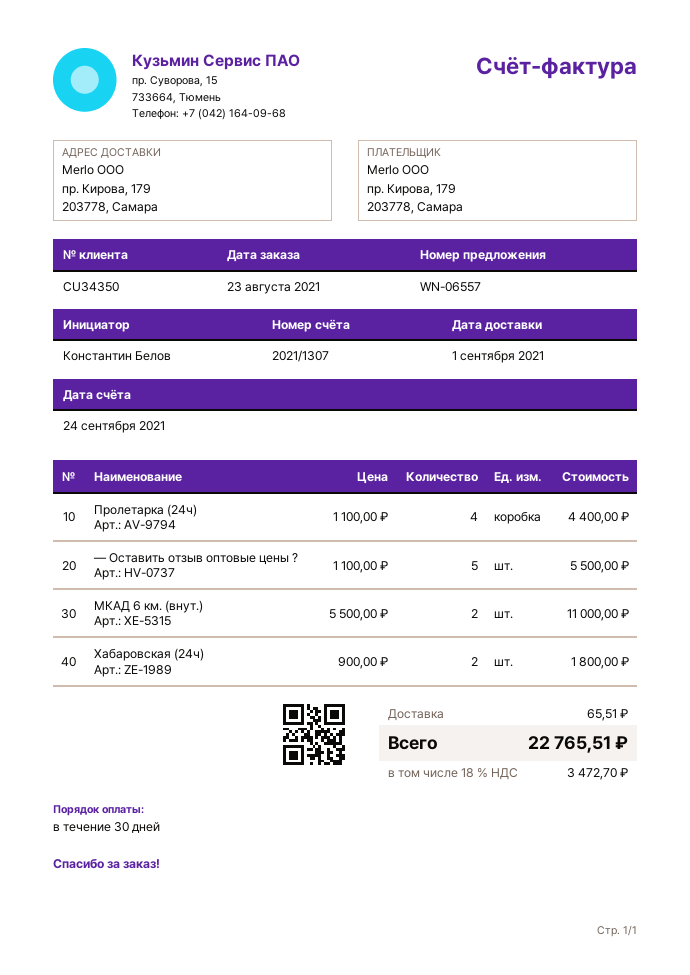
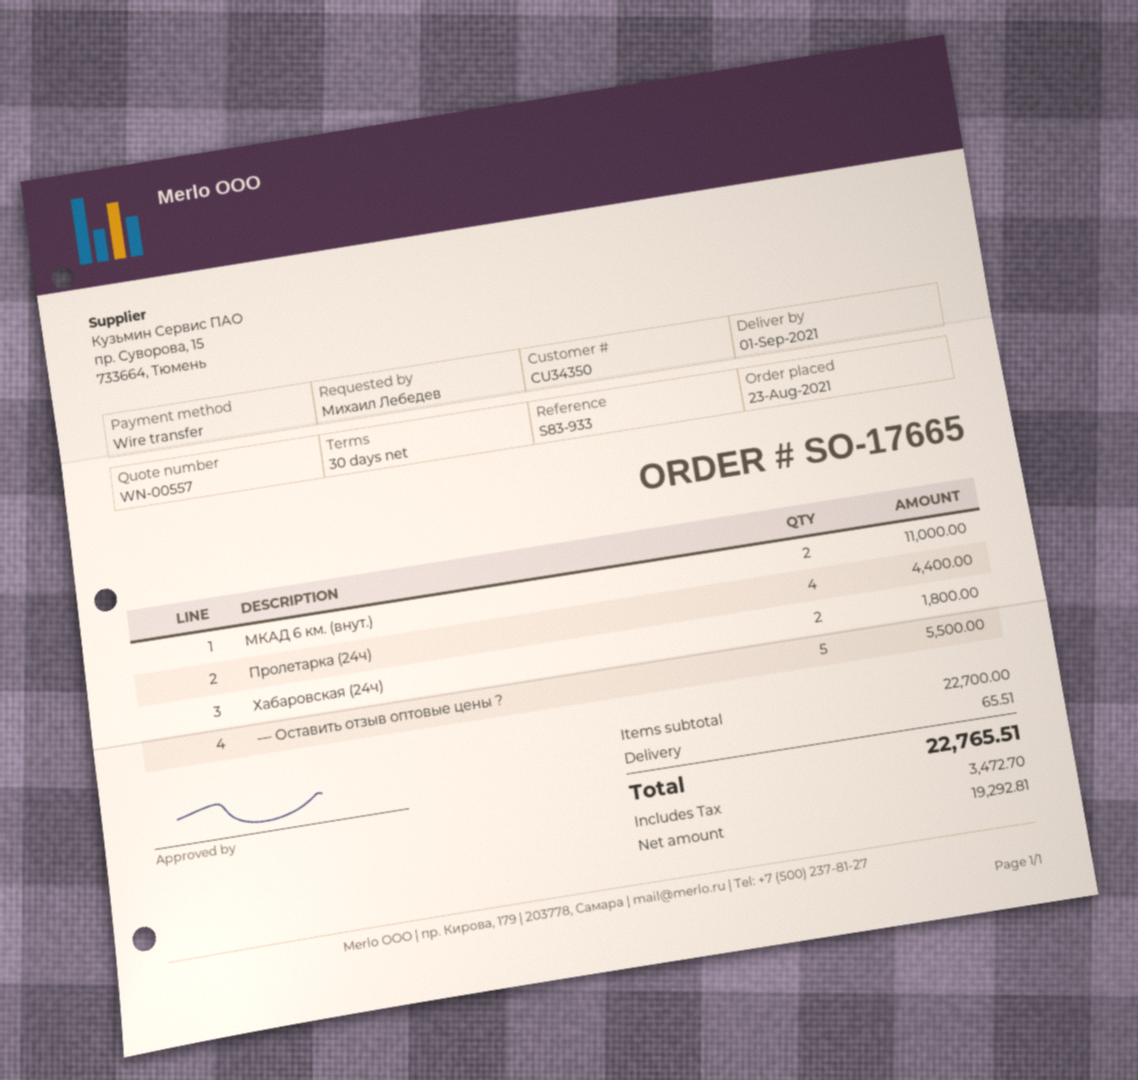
quote number: WN-06557 -> WN-00557
ordered by: Константин Белов -> Михаил Лебедев

